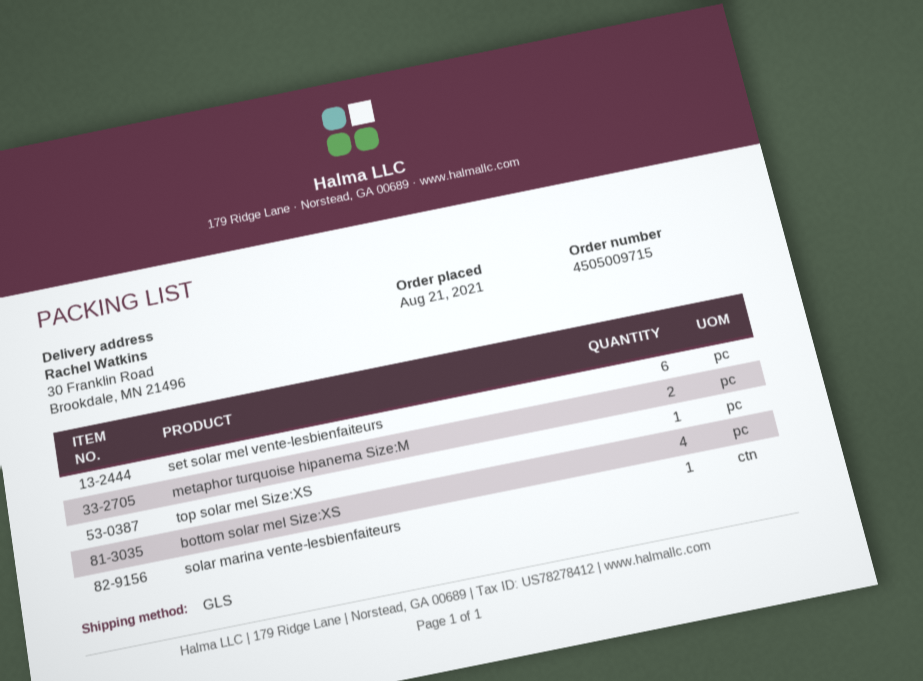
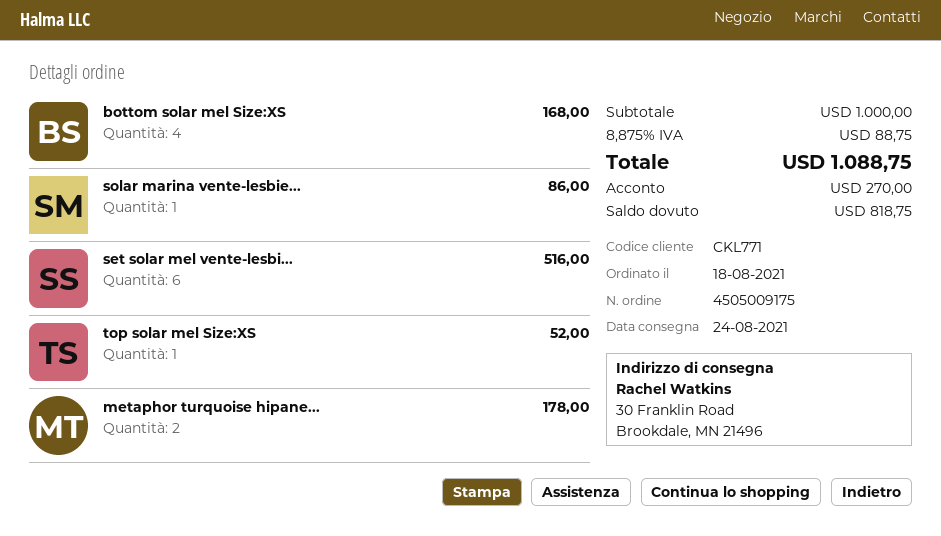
order number: 4505009715 -> 4505009175
order date: 2021-08-21 -> 2021-08-18

